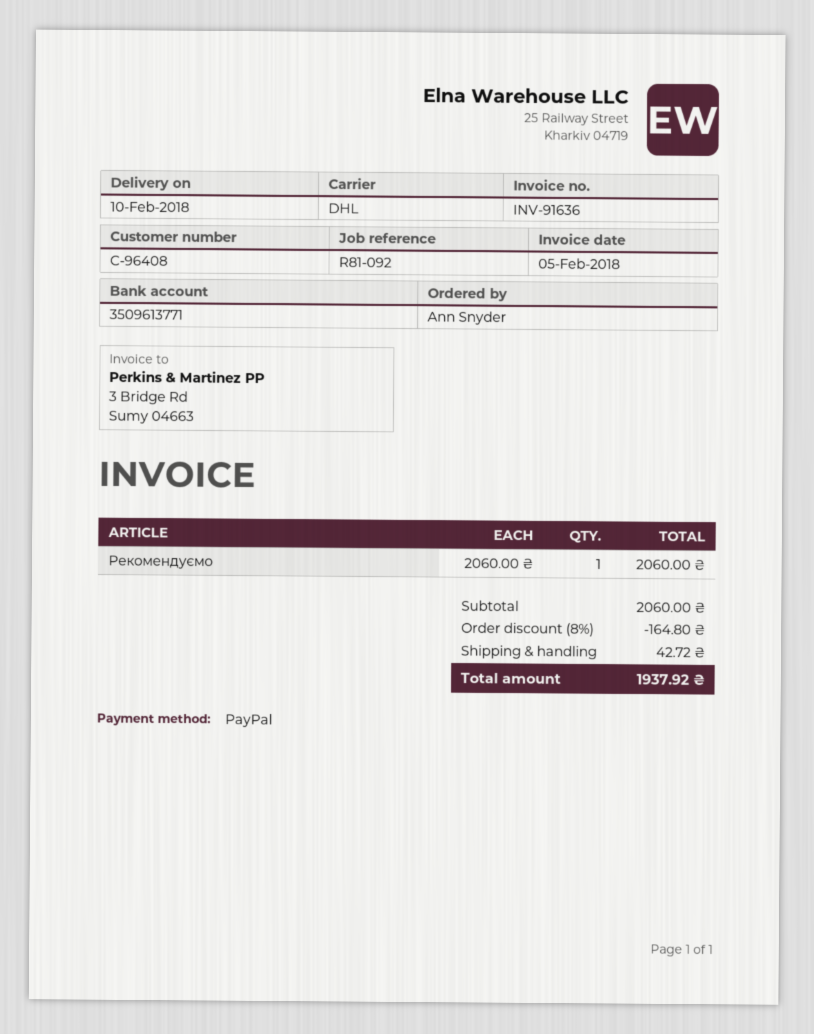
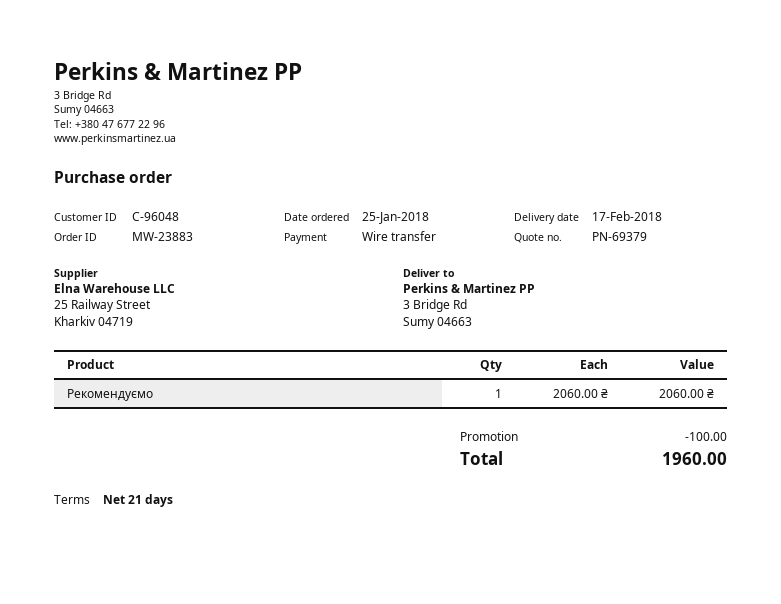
delivery date: 2018-02-10 -> 2018-02-17
customer number: C-96408 -> C-96048
payment method: PayPal -> bank transfer
discount: 164.80 -> 100.00
shipping: 42.72 -> none
total: 1937.92 -> 1960.00

